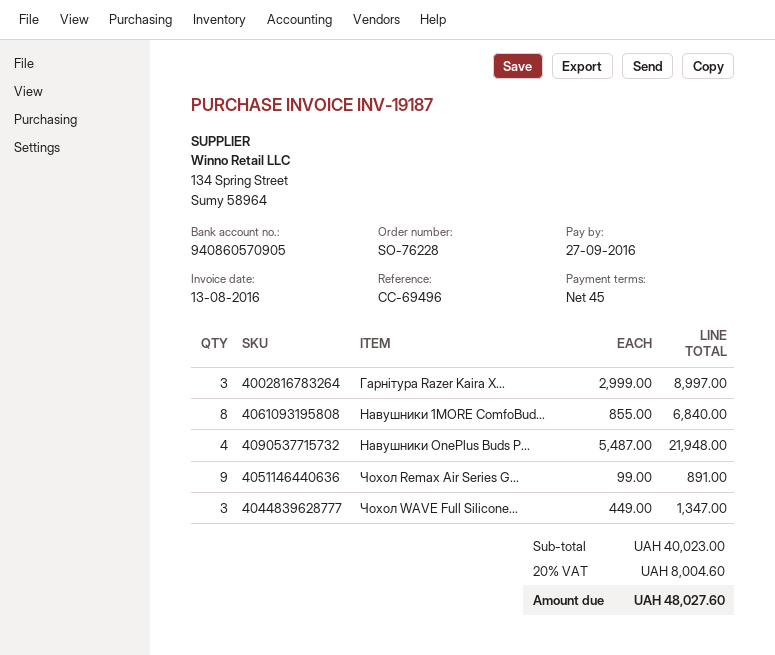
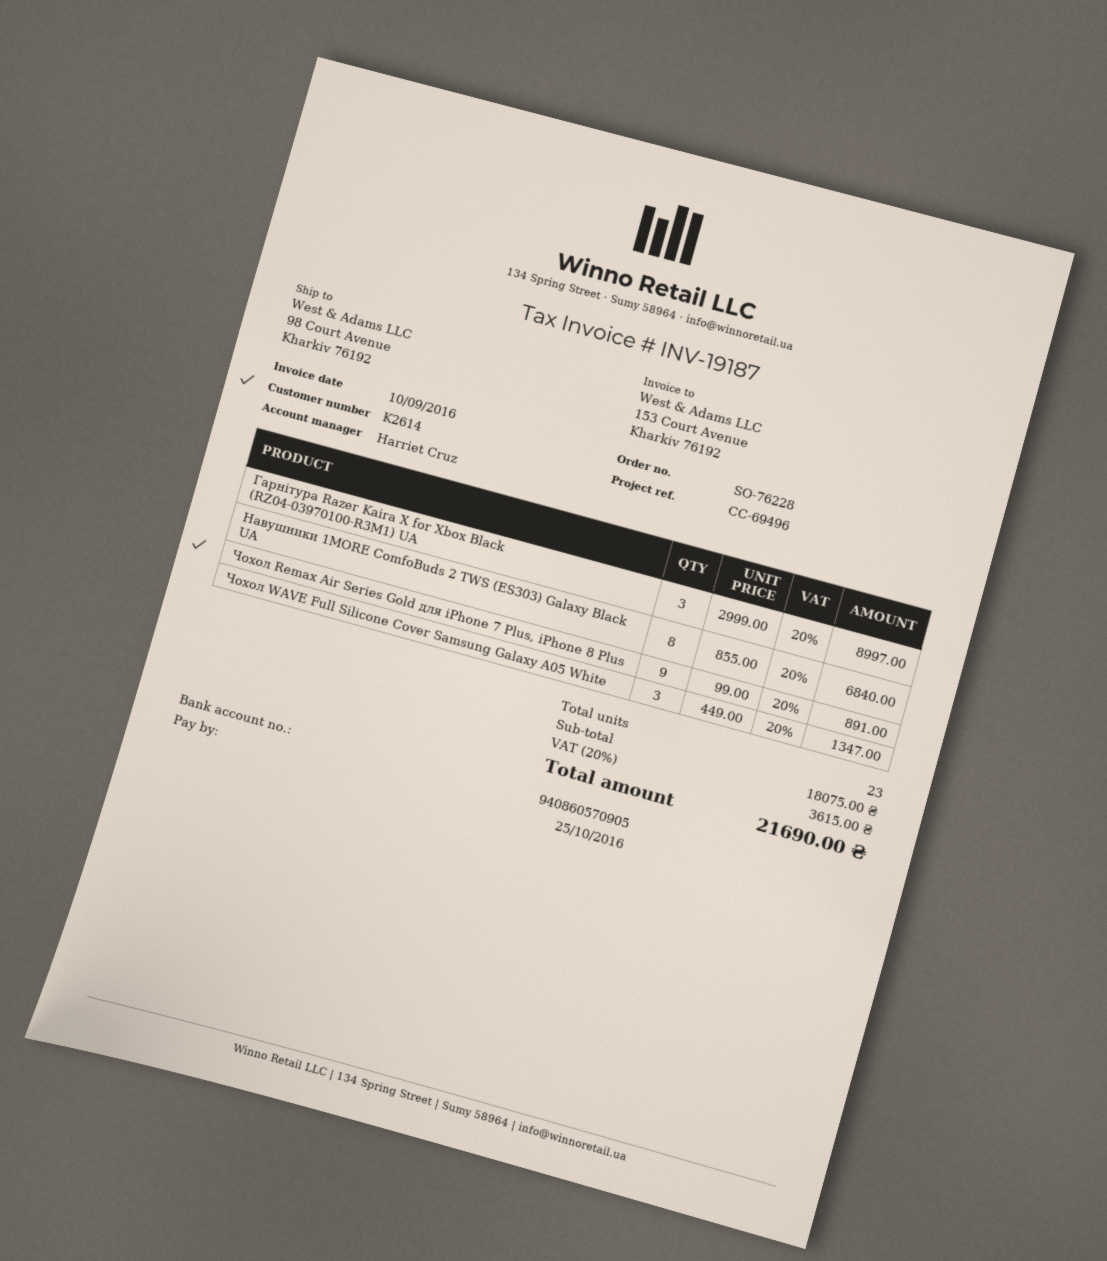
invoice date: 2016-08-13 -> 2016-09-10
due date: 2016-09-27 -> 2016-10-25
Навушники OnePlus Buds P...: 4 x 5487.00 = 21948.00 -> none
subtotal: 40023.00 -> 18075.00
tax: 20% = 8004.60 -> 20% = 3615.00
total: 48027.60 -> 21690.00

